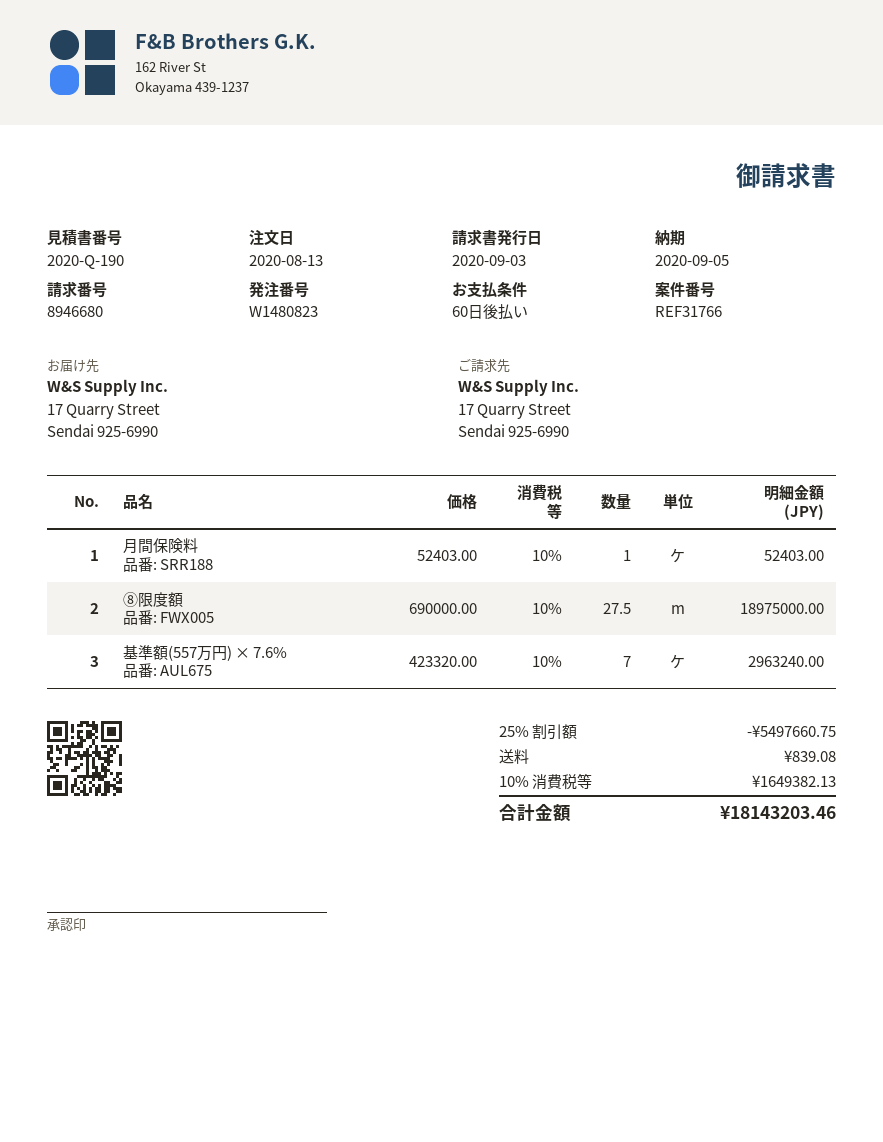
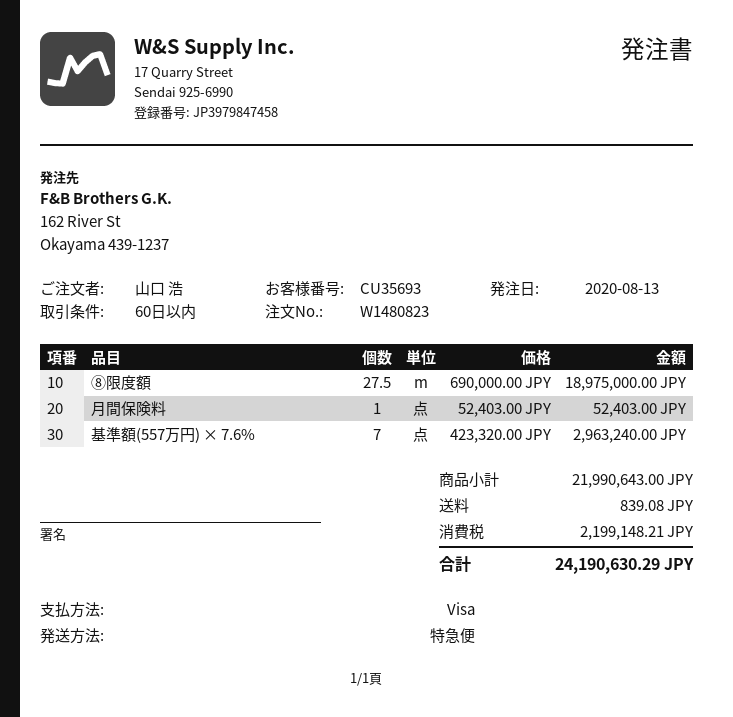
discount: 25% = 5497660.75 -> none
tax: 1649382.13 -> 2199148.21
total: 18143203.46 -> 24190630.29

